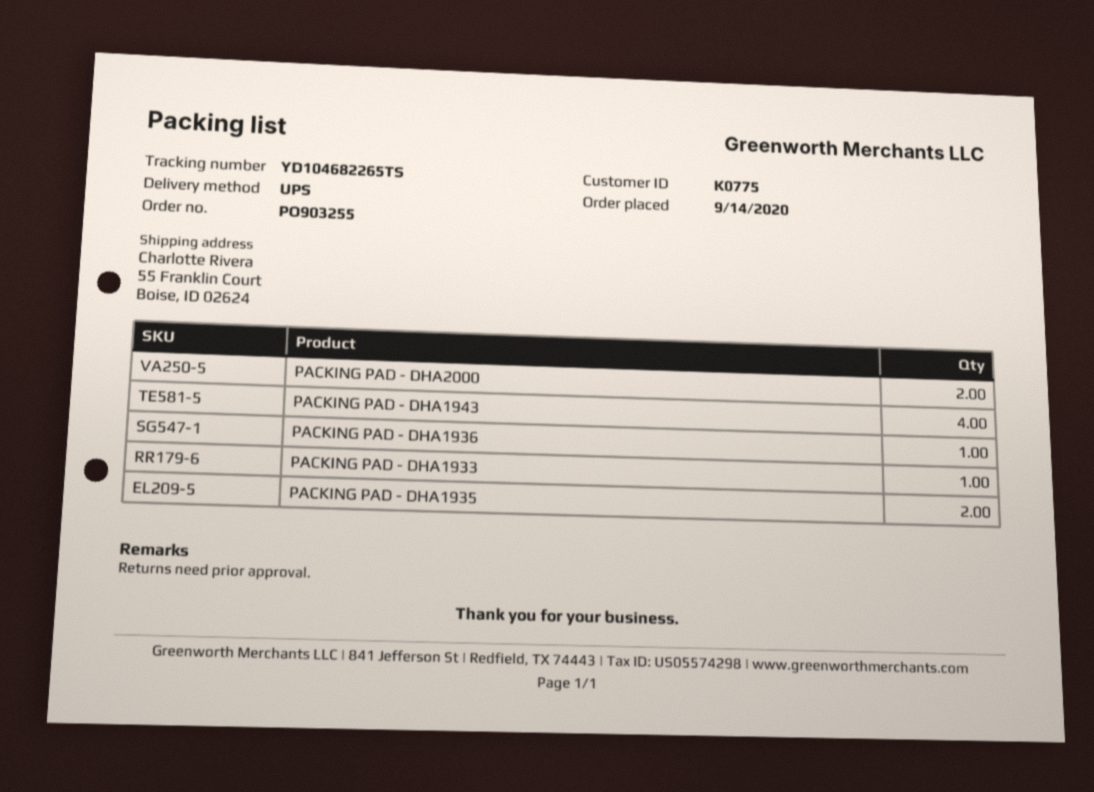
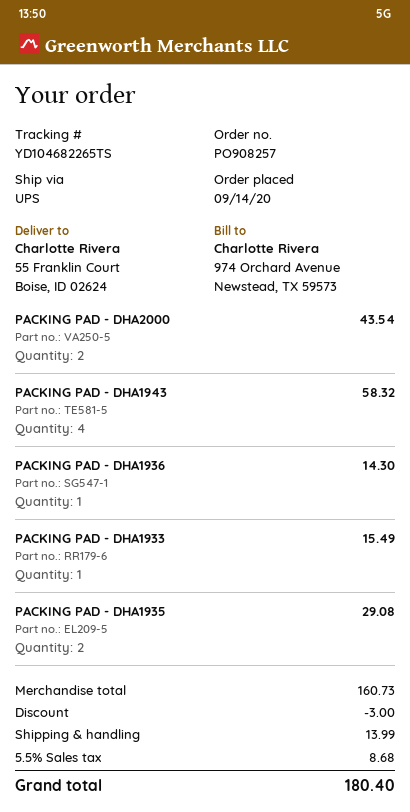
order number: PO903255 -> PO908257

